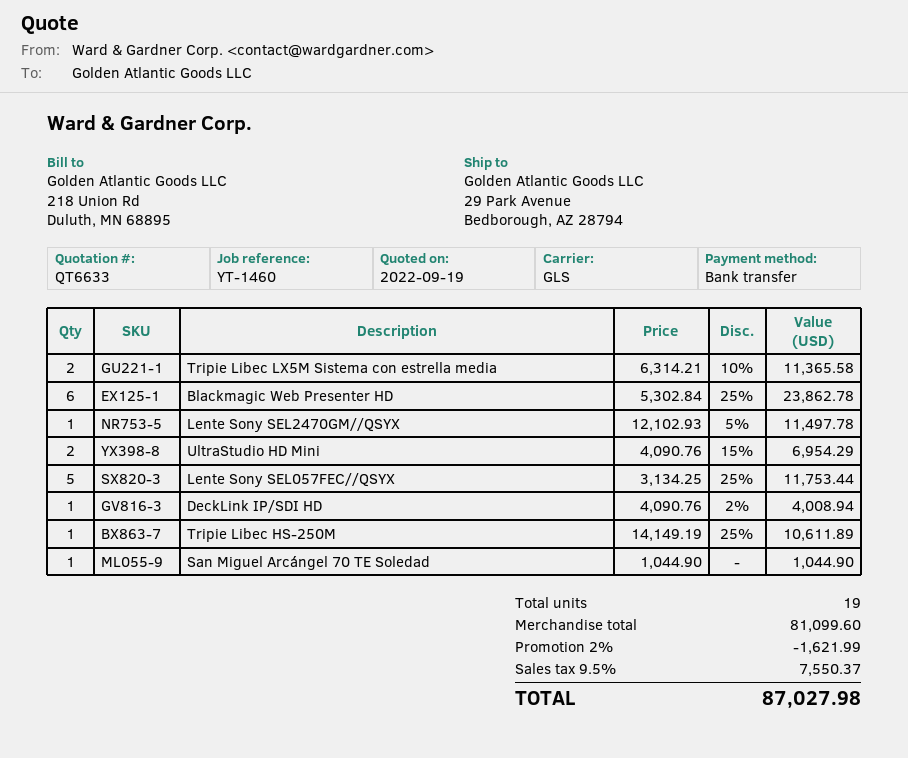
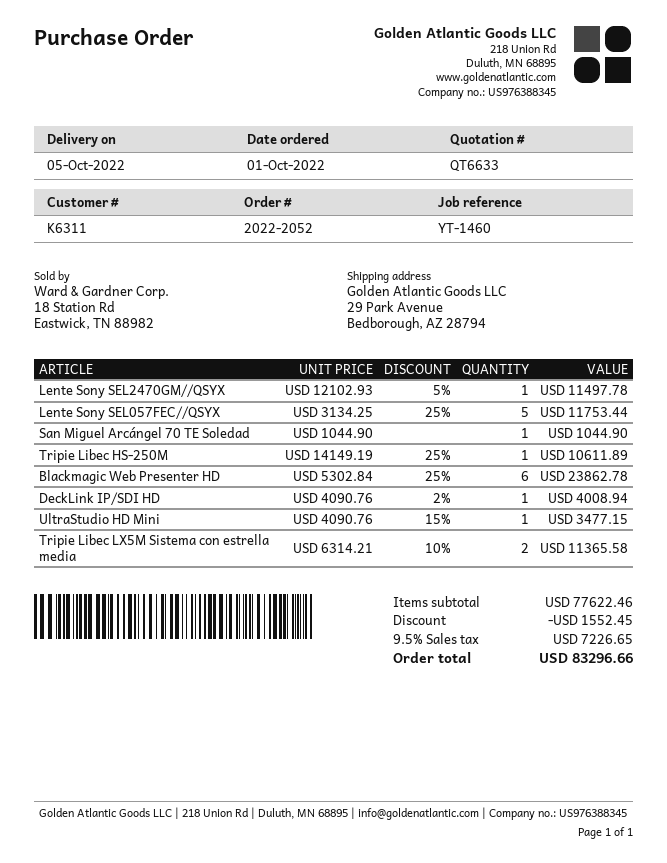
UltraStudio HD Mini: 2 x 4090.76 - 15% = 6954.29 -> 1 x 4090.76 - 15% = 3477.15
subtotal: 81099.60 -> 77622.46
discount: 1621.99 -> 1552.45
tax: 9.5% = 7550.37 -> 9.5% = 7226.65
total: 87027.98 -> 83296.66

